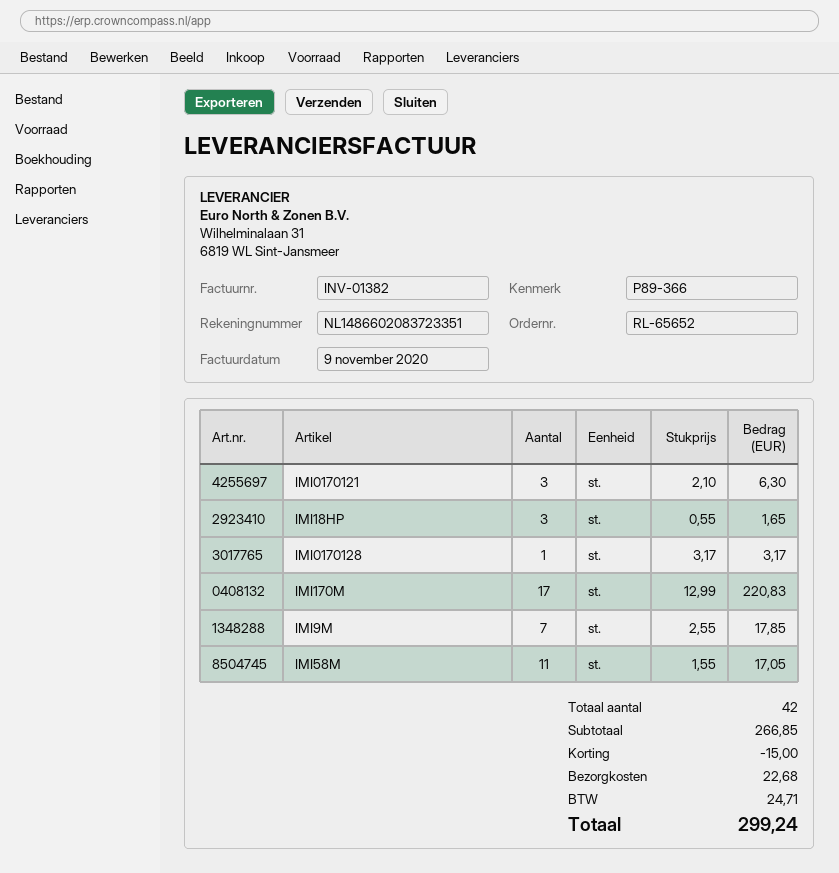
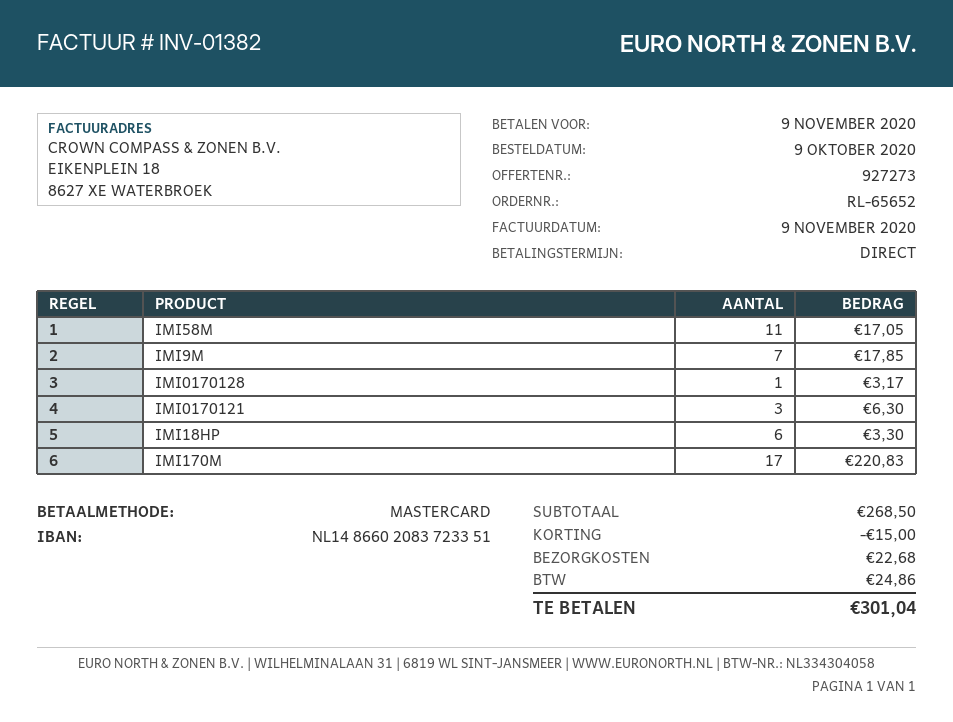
IMI18HP: 3 for 1.65 -> 6 for 3.30
subtotal: 266.85 -> 268.50
tax: 24.71 -> 24.86
total: 299.24 -> 301.04

